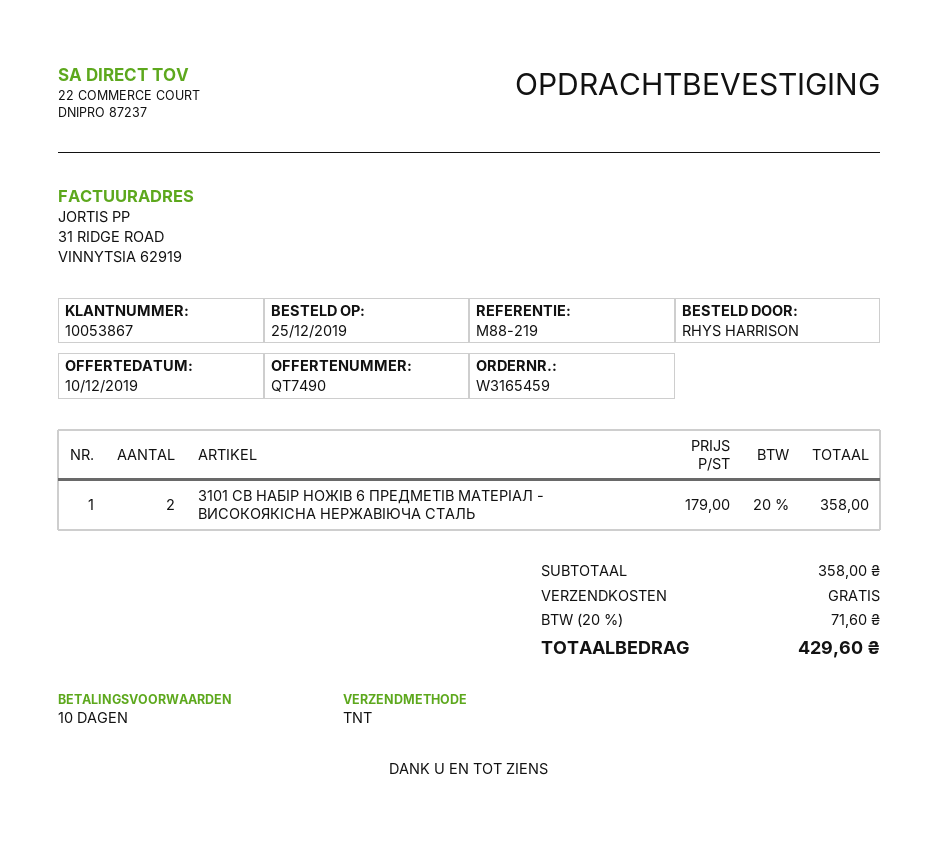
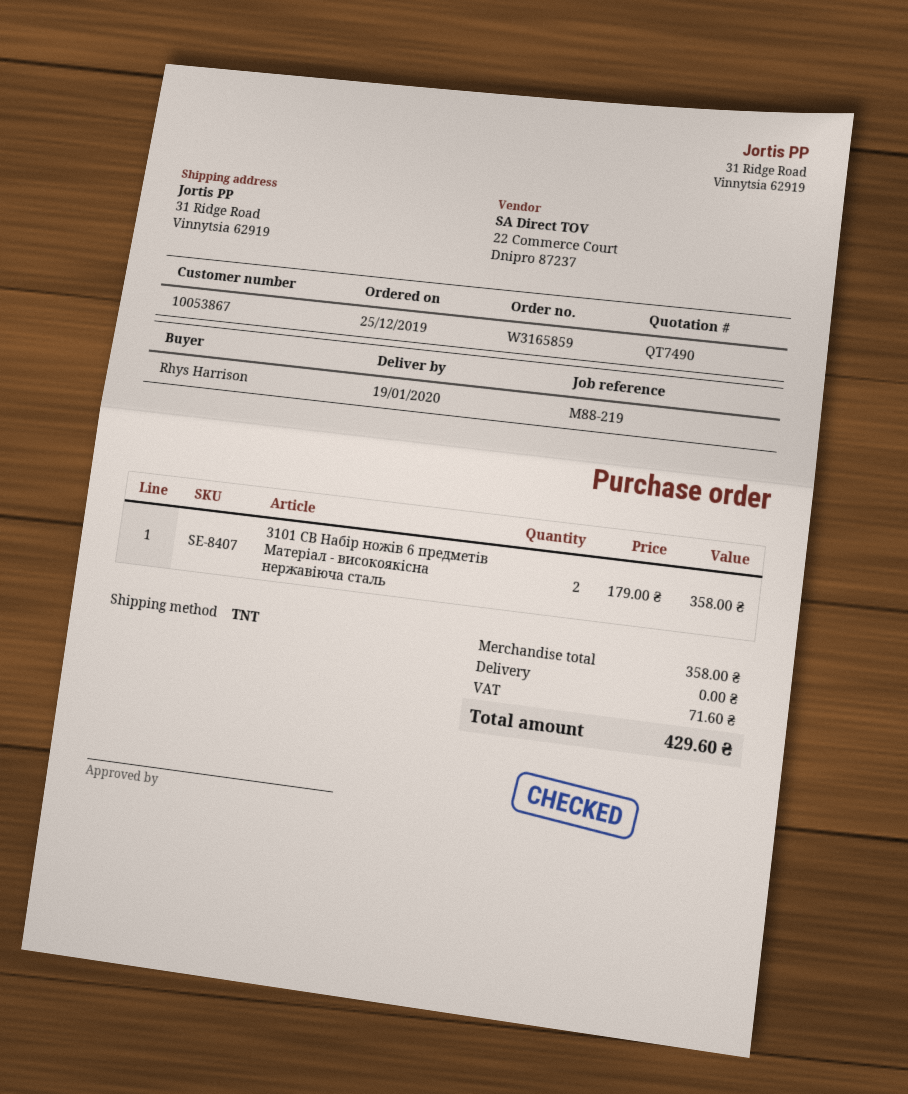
order number: W3165459 -> W3165859

